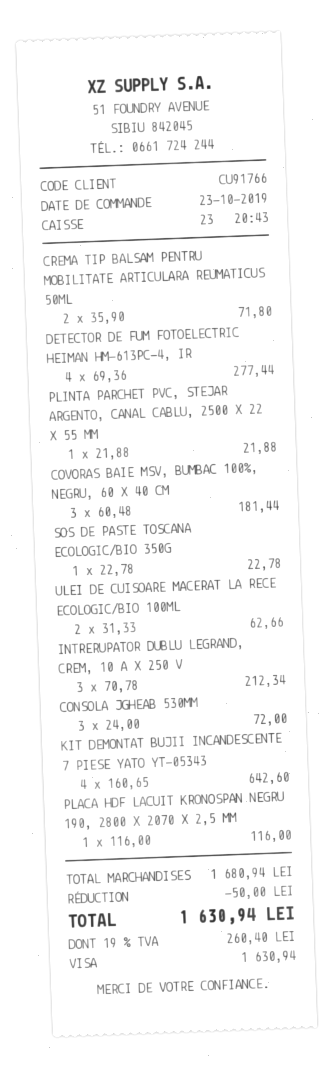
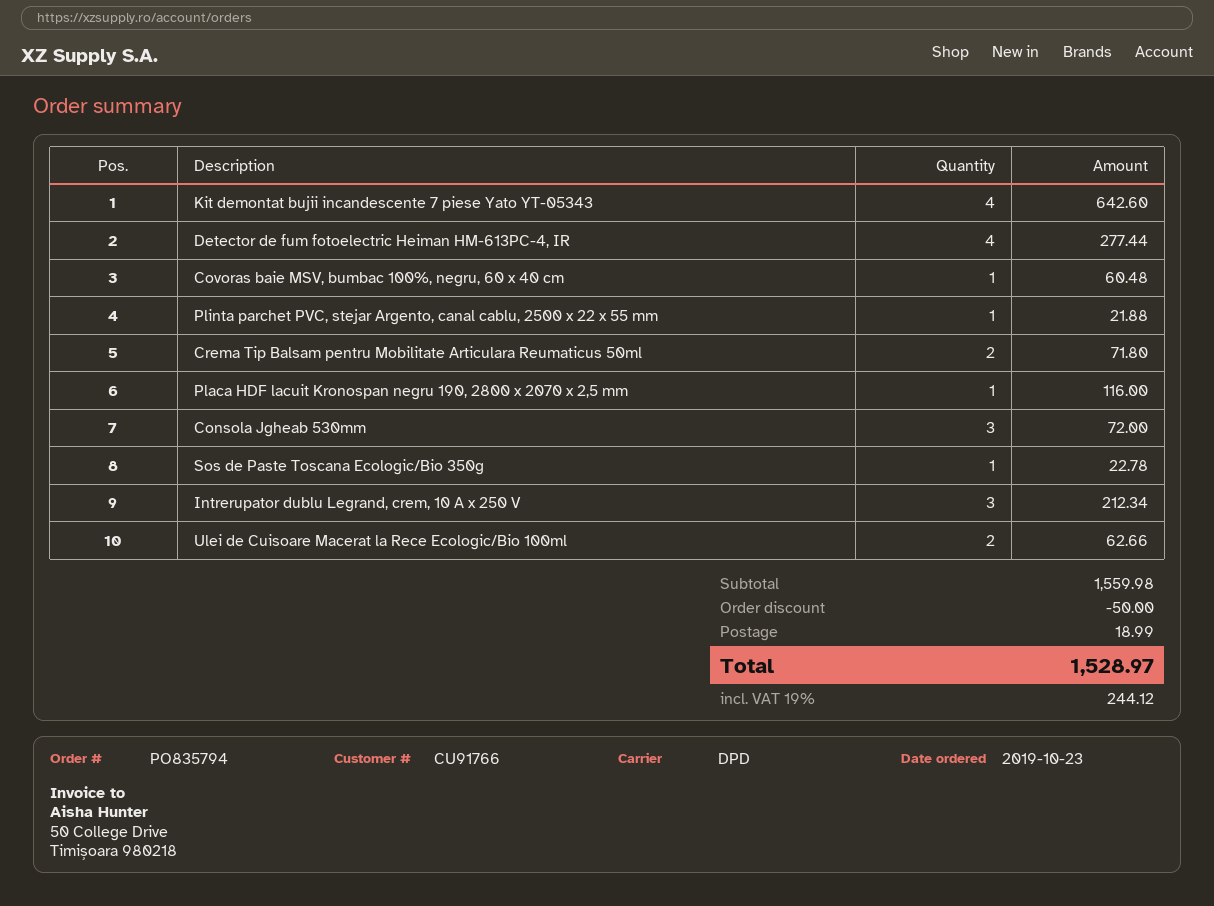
COVORAS BAIE MSV, BUMBAC 100%, NEGRU, 60 X 40 CM: 3 for 181.44 -> 1 for 60.48
subtotal: 1680.94 -> 1559.98
shipping: none -> 18.99
tax: 19% = 260.40 -> 19% = 244.12
total: 1630.94 -> 1528.97

